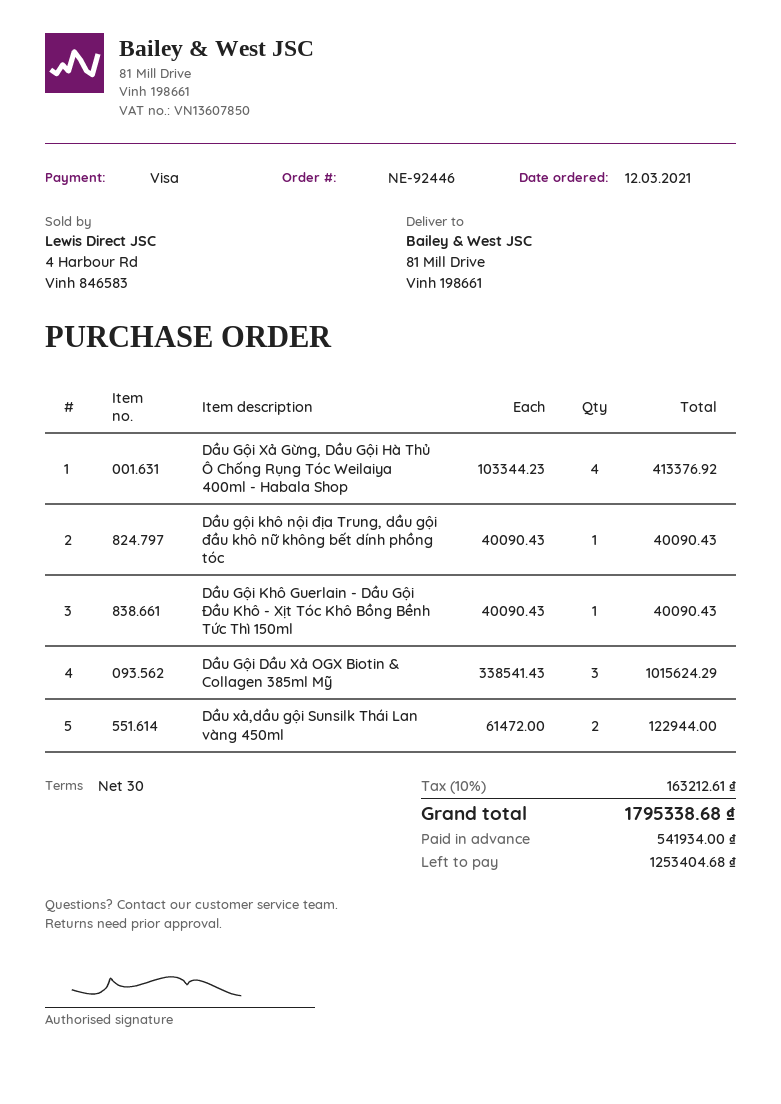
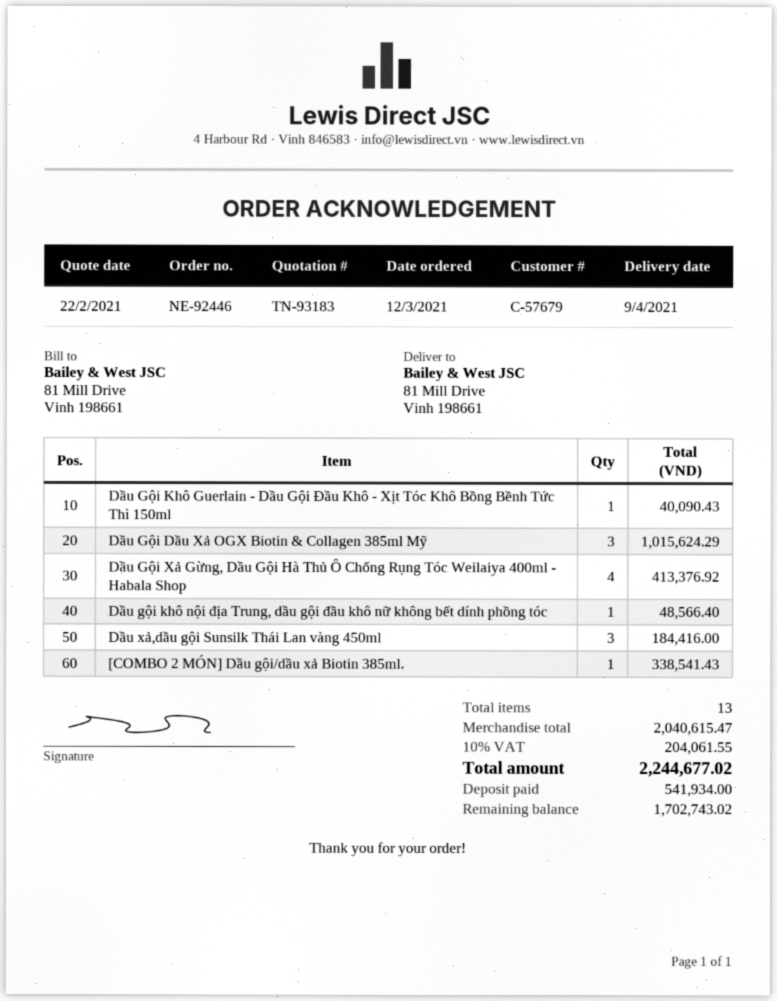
Dầu gội khô nội địa Trung, dầu gội đầu khô nữ không bết dính phồng tóc: 1 for 40090.43 -> 1 for 48566.40
Dầu xả,dầu gội Sunsilk Thái Lan vàng 450ml: 2 for 122944.00 -> 3 for 184416.00
[COMBO 2 MÓN] Dầu gội/dầu xả Biotin 385ml.: none -> 1 for 338541.43
tax: 10% = 163212.61 -> 10% = 204061.55
total: 1795338.68 -> 2244677.02
balance: 1253404.68 -> 1702743.02

